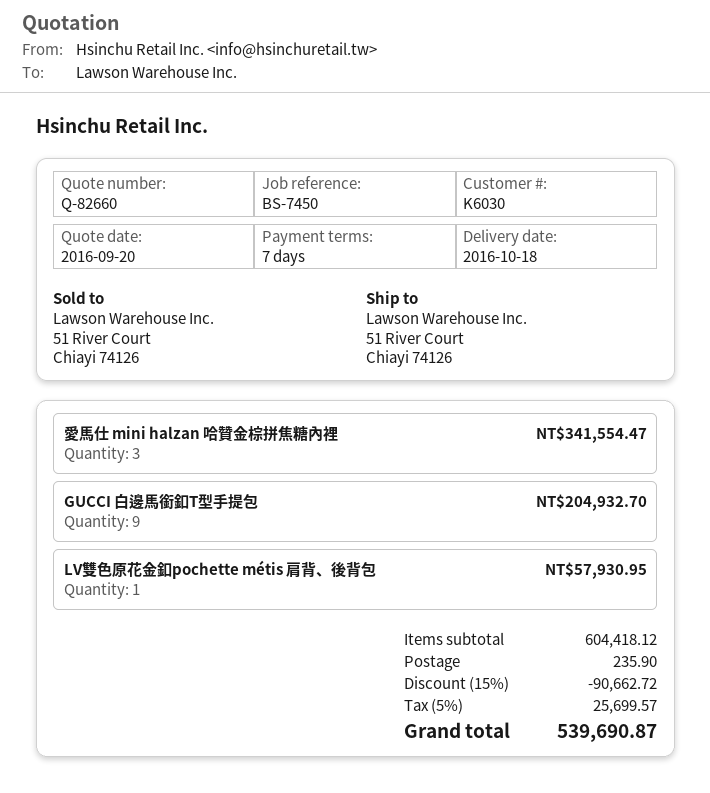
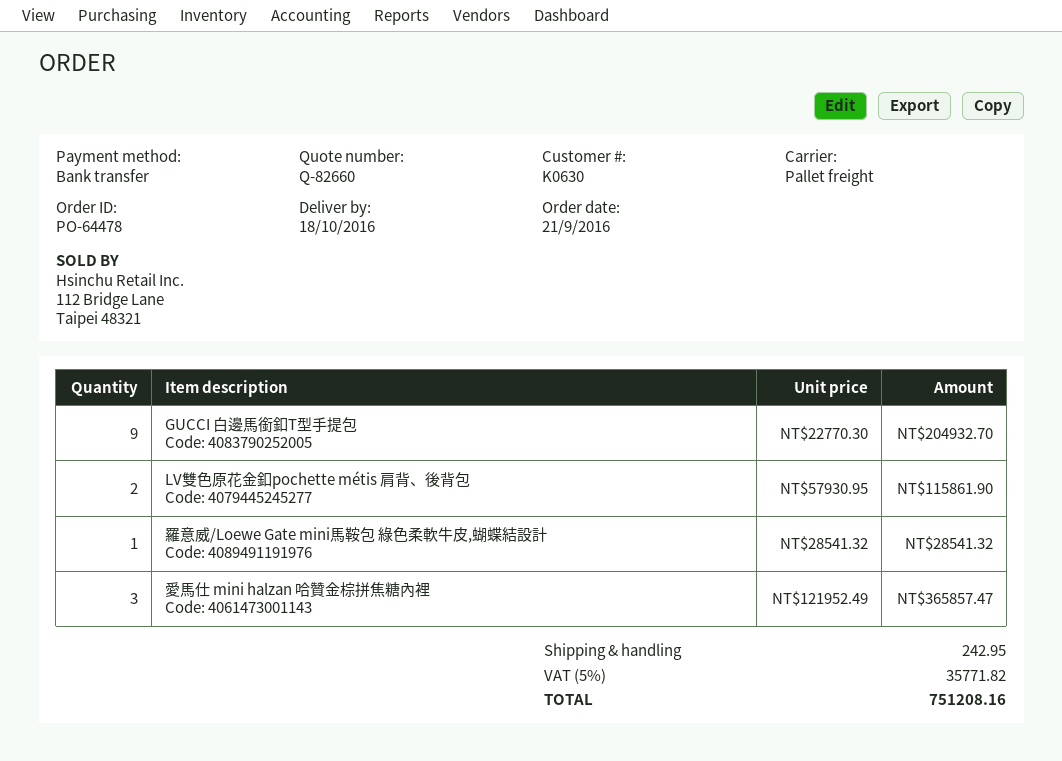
customer number: K6030 -> K0630
愛馬仕 mini halzan 哈贊金棕拼焦糖內裡: 3 for 341554.47 -> 3 for 365857.47
LV雙色原花金釦pochette métis 肩背、後背包: 1 for 57930.95 -> 2 for 115861.90
羅意威/Loewe Gate mini馬鞍包 綠色柔軟牛皮,蝴蝶結設計: none -> 1 for 28541.32
discount: 15% = 90662.72 -> none
shipping: 235.90 -> 242.95
tax: 5% = 25699.57 -> 5% = 35771.82
total: 539690.87 -> 751208.16

